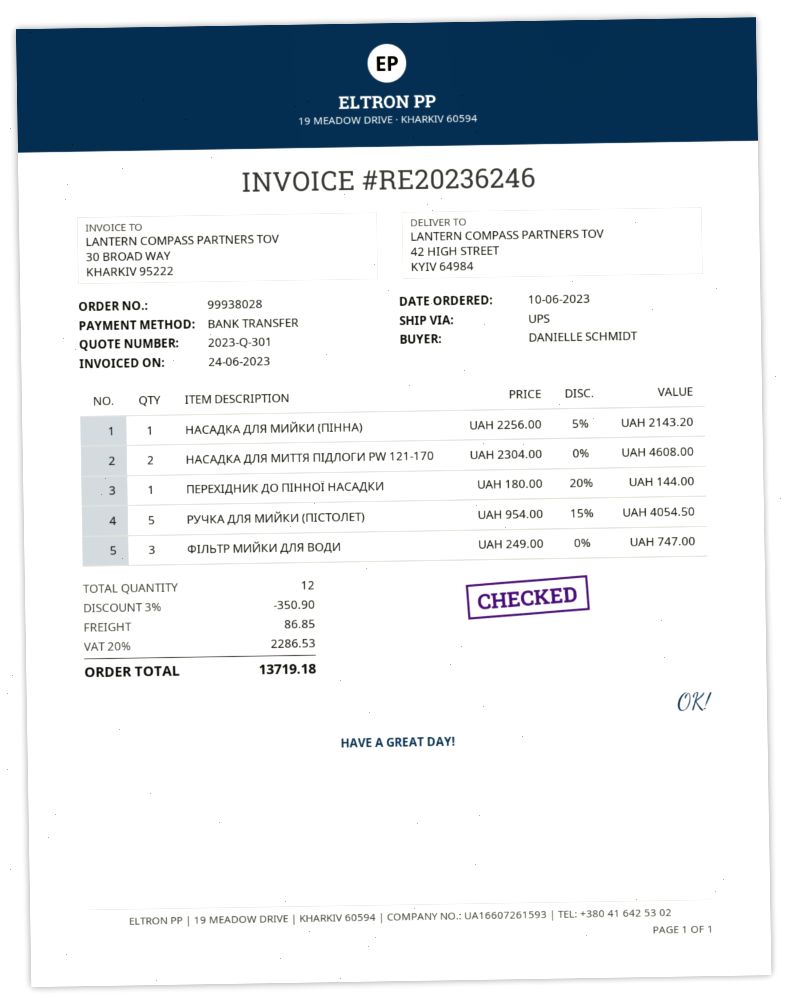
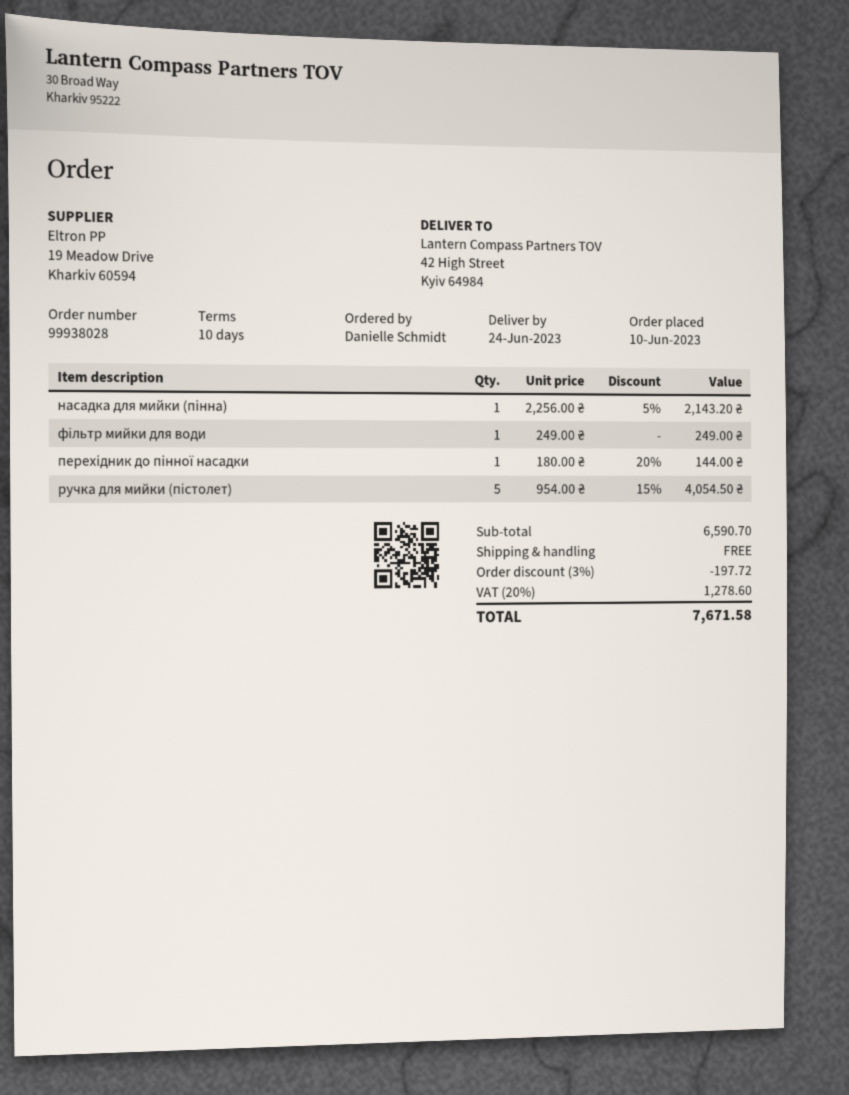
НАСАДКА ДЛЯ МИТТЯ ПІДЛОГИ PW 121-170: 2 x 2304.00 = 4608.00 -> none
ФІЛЬТР МИЙКИ ДЛЯ ВОДИ: 3 x 249.00 = 747.00 -> 1 x 249.00 = 249.00
discount: 3% = 350.90 -> 3% = 197.72
shipping: 86.85 -> 0.00
tax: 20% = 2286.53 -> 20% = 1278.60
total: 13719.18 -> 7671.58

